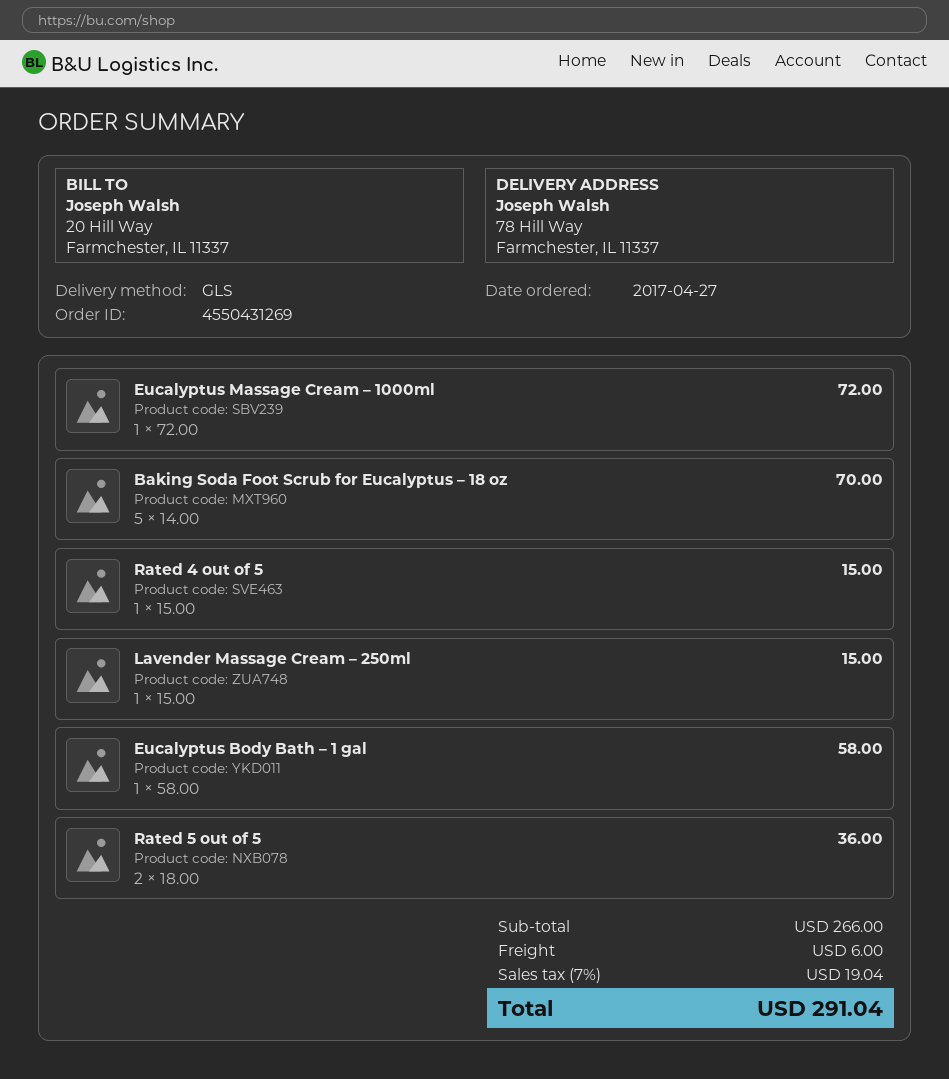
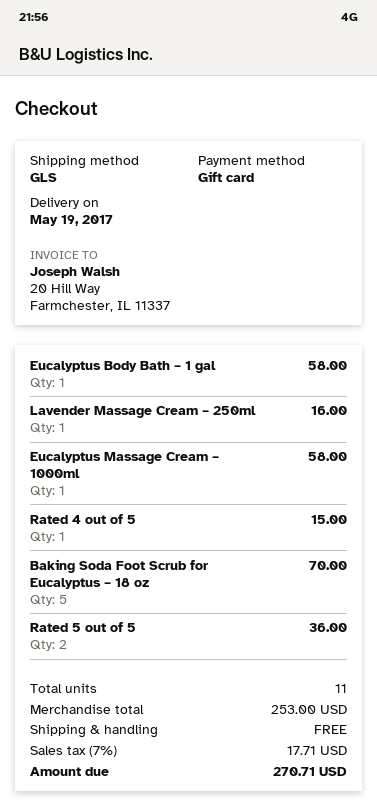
Eucalyptus Massage Cream – 1000ml: 1 for 72.00 -> 1 for 58.00
Lavender Massage Cream – 250ml: 1 for 15.00 -> 1 for 16.00
subtotal: 266.00 -> 253.00
shipping: 6.00 -> 0.00
tax: 7% = 19.04 -> 7% = 17.71
total: 291.04 -> 270.71

